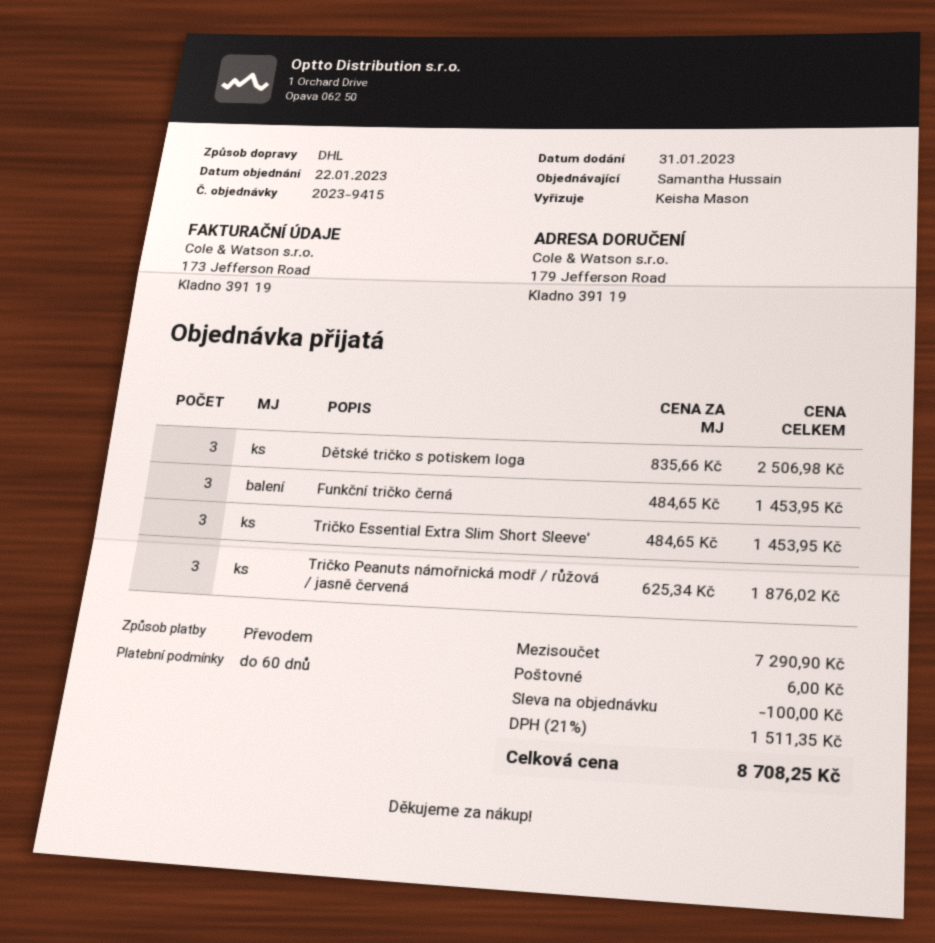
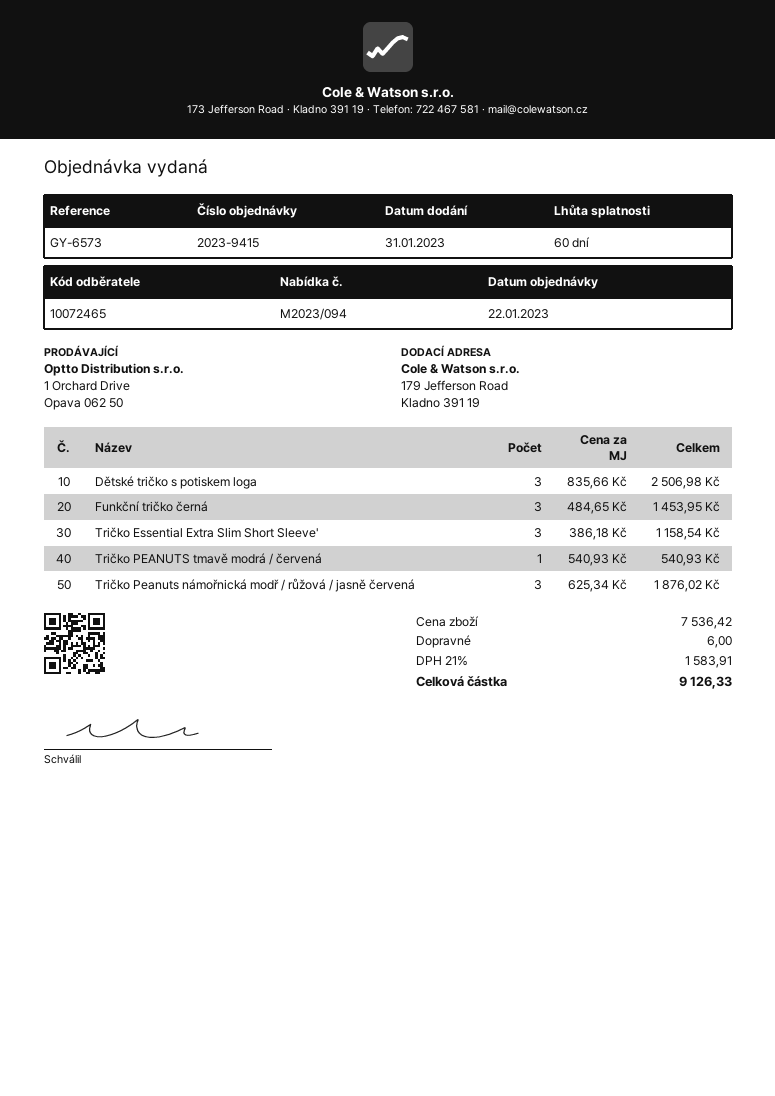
Tričko Essential Extra Slim Short Sleeve': 3 x 484.65 = 1453.95 -> 3 x 386.18 = 1158.54
Tričko PEANUTS tmavě modrá / červená: none -> 1 x 540.93 = 540.93
subtotal: 7290.90 -> 7536.42
discount: 100.00 -> none
tax: 21% = 1511.35 -> 21% = 1583.91
total: 8708.25 -> 9126.33

